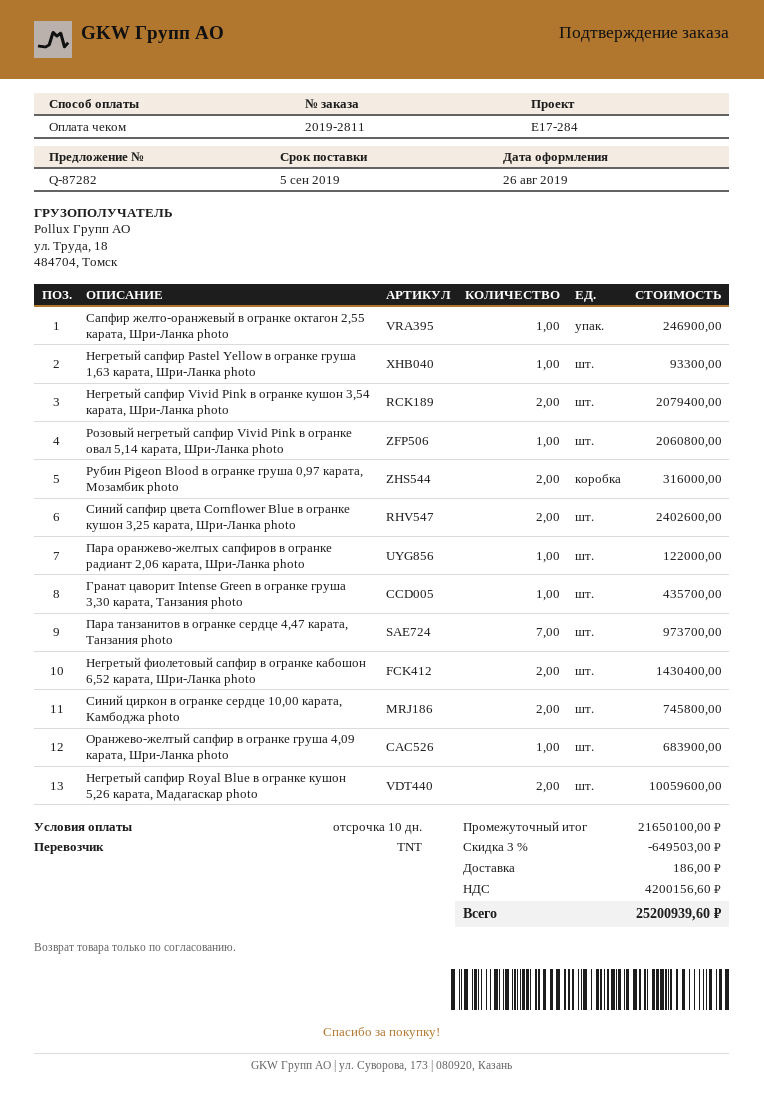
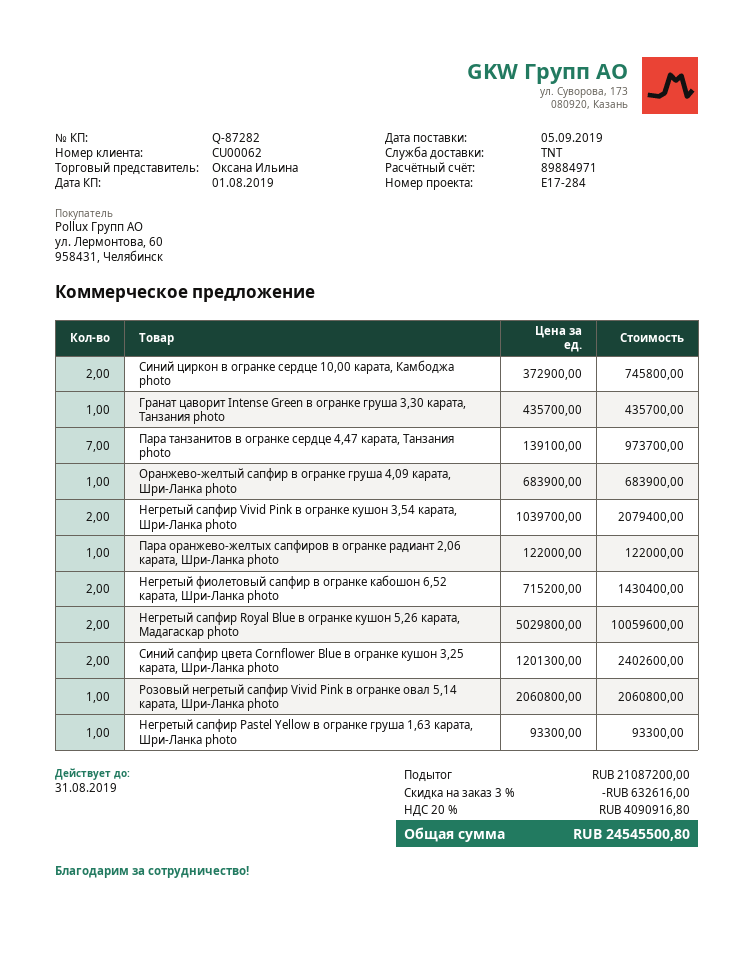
Сапфир желто-оранжевый в огранке октагон 2,55 карата, Шри-Ланка photo: 1 for 246900.00 -> none
Рубин Pigeon Blood в огранке груша 0,97 карата, Мозамбик photo: 2 for 316000.00 -> none
subtotal: 21650100.00 -> 21087200.00
discount: 3% = 649503.00 -> 3% = 632616.00
shipping: 186.00 -> none
tax: 4200156.60 -> 4090916.80
total: 25200939.60 -> 24545500.80

